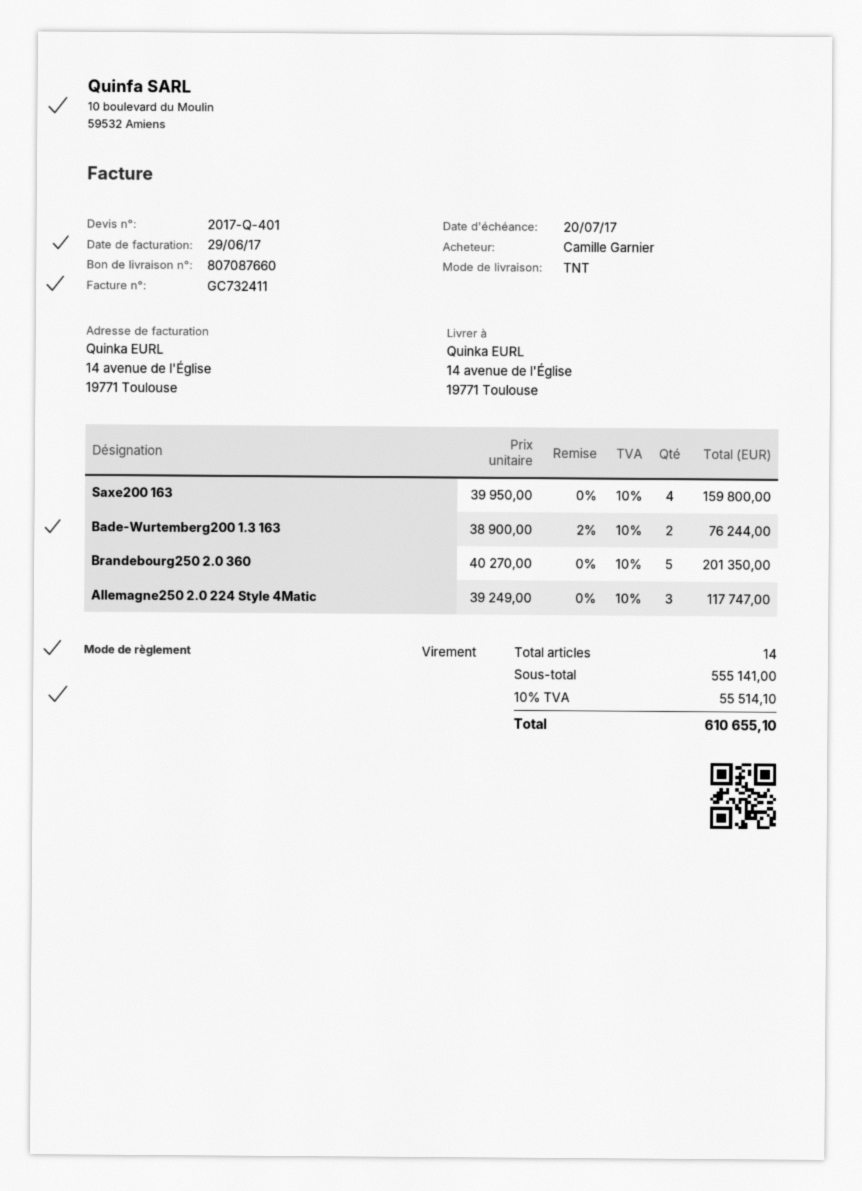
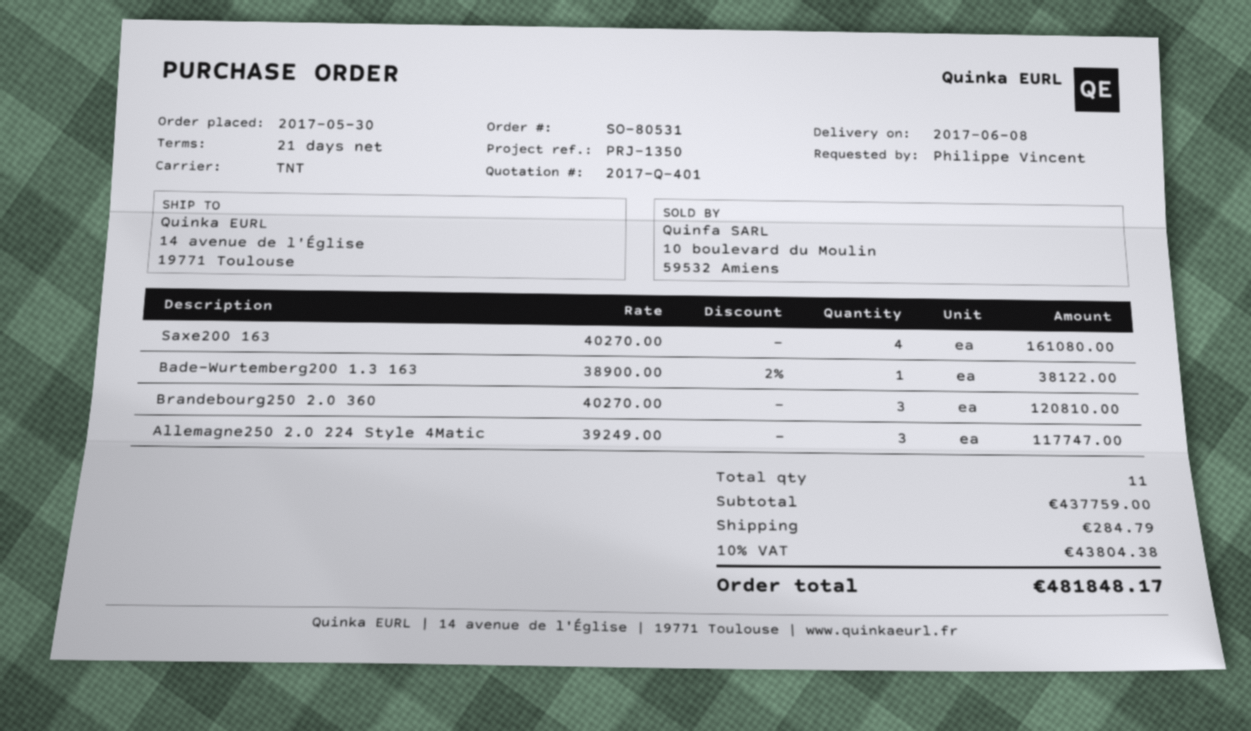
ordered by: Camille Garnier -> Philippe Vincent
Saxe200 163: 4 x 39950.00 = 159800.00 -> 4 x 40270.00 = 161080.00
Bade-Wurtemberg200 1.3 163: 2 x 38900.00 - 2% = 76244.00 -> 1 x 38900.00 - 2% = 38122.00
Brandebourg250 2.0 360: 5 x 40270.00 = 201350.00 -> 3 x 40270.00 = 120810.00
total quantity: 14 -> 11
subtotal: 555141.00 -> 437759.00
shipping: none -> 284.79
tax: 10% = 55514.10 -> 10% = 43804.38
total: 610655.10 -> 481848.17

